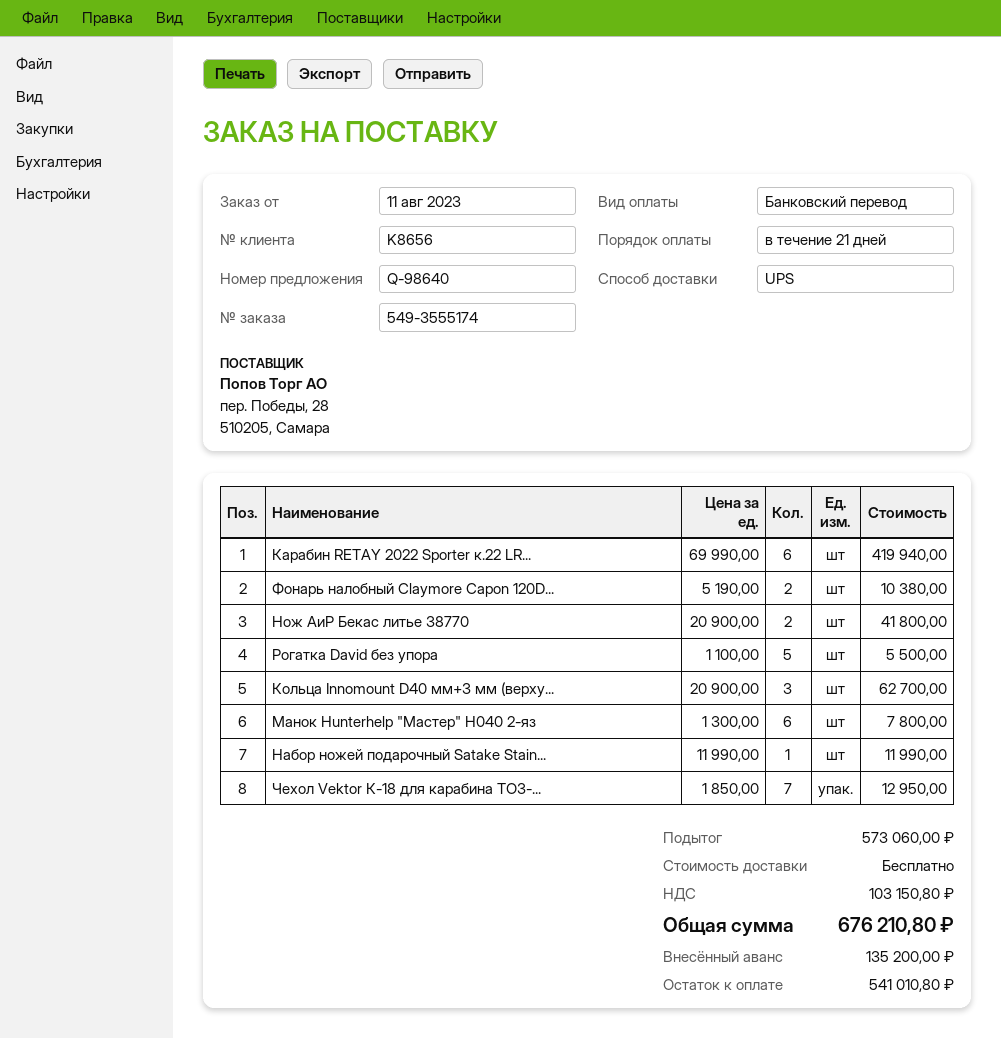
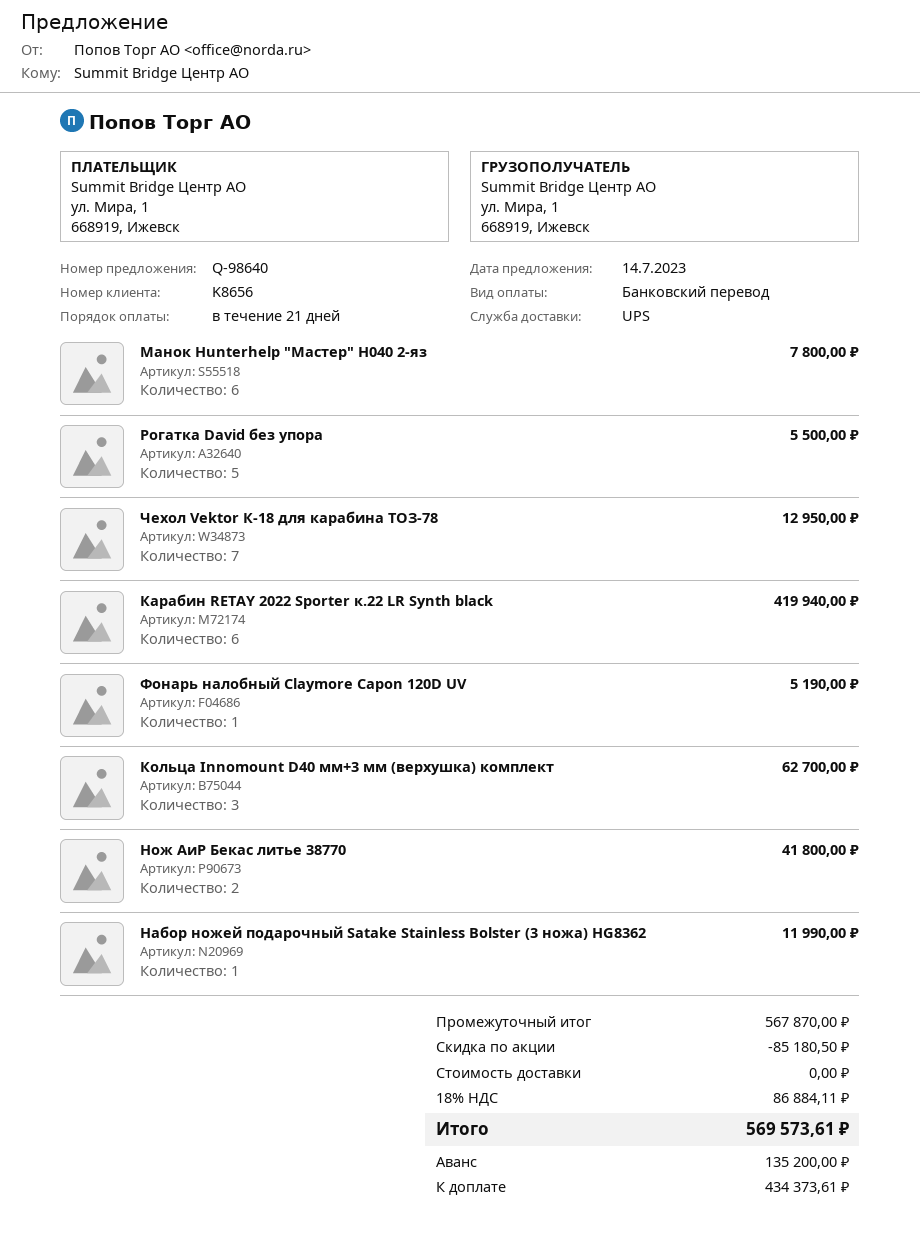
Фонарь налобный Claymore Capon 120D...: 2 for 10380.00 -> 1 for 5190.00
subtotal: 573060.00 -> 567870.00
discount: none -> 85180.50
tax: 103150.80 -> 86884.11
total: 676210.80 -> 569573.61
balance: 541010.80 -> 434373.61

